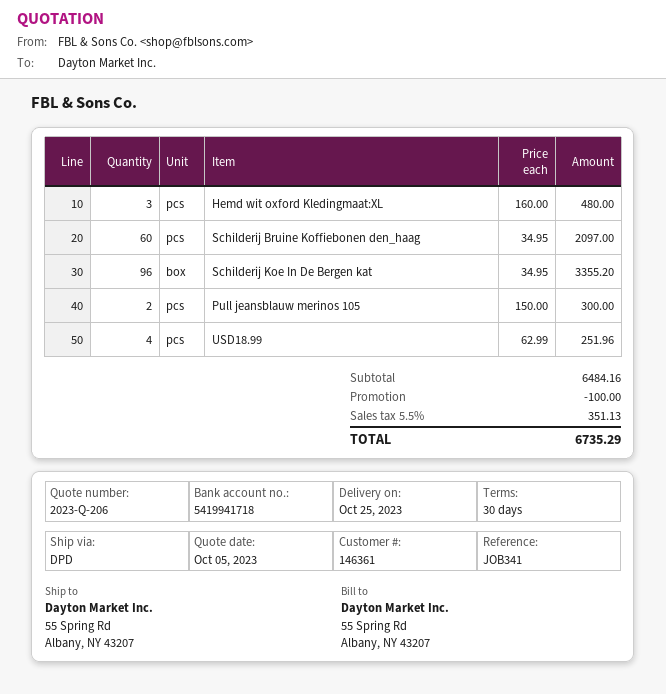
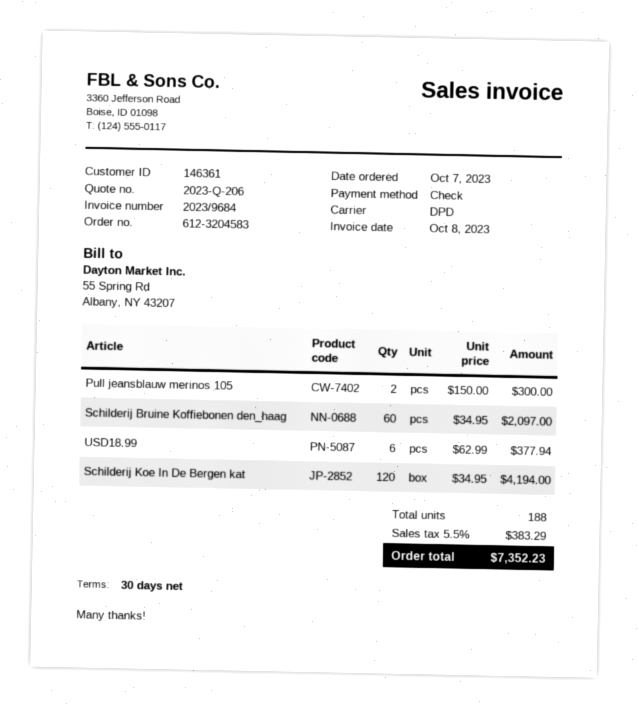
Hemd wit oxford Kledingmaat:XL: 3 x 160.00 = 480.00 -> none
Schilderij Koe In De Bergen kat: 96 x 34.95 = 3355.20 -> 120 x 34.95 = 4194.00
USD18.99: 4 x 62.99 = 251.96 -> 6 x 62.99 = 377.94
discount: 100.00 -> none
tax: 5.5% = 351.13 -> 5.5% = 383.29
total: 6735.29 -> 7352.23

